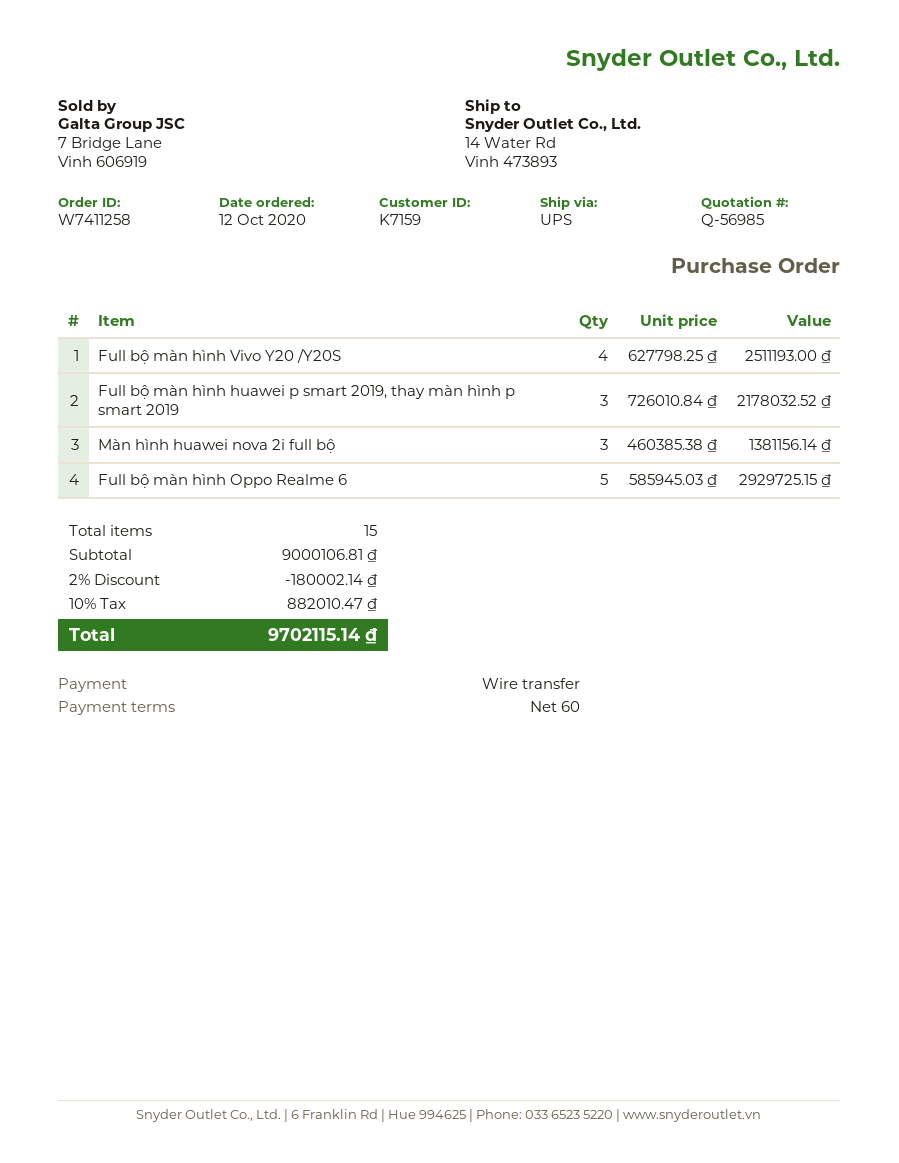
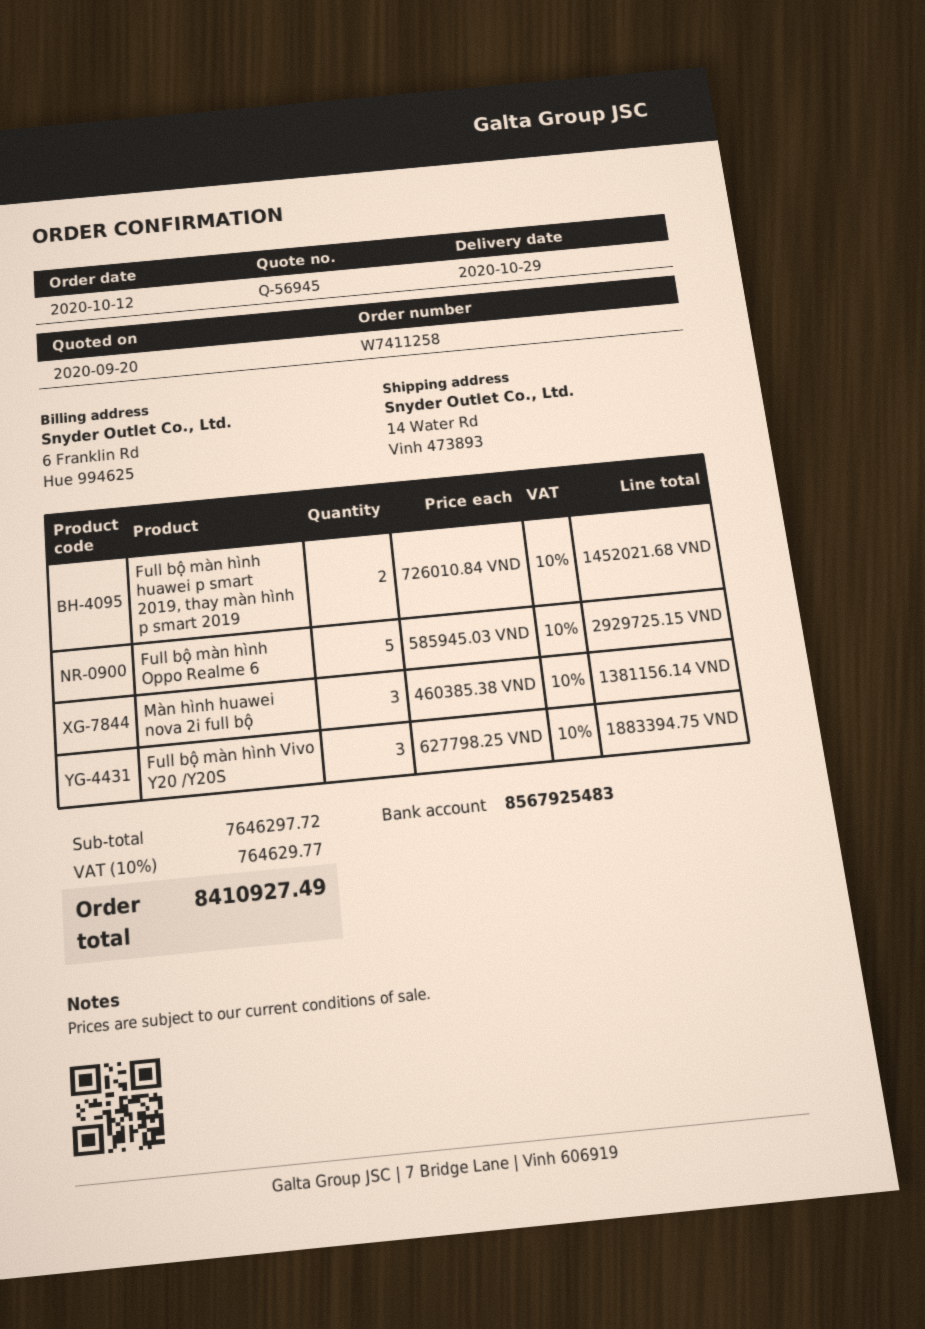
quote number: Q-56985 -> Q-56945
Full bộ màn hình Vivo Y20 /Y20S: 4 x 627798.25 = 2511193.00 -> 3 x 627798.25 = 1883394.75
Full bộ màn hình huawei p smart 2019, thay màn hình p smart 2019: 3 x 726010.84 = 2178032.52 -> 2 x 726010.84 = 1452021.68
subtotal: 9000106.81 -> 7646297.72
discount: 2% = 180002.14 -> none
tax: 10% = 882010.47 -> 10% = 764629.77
total: 9702115.14 -> 8410927.49

